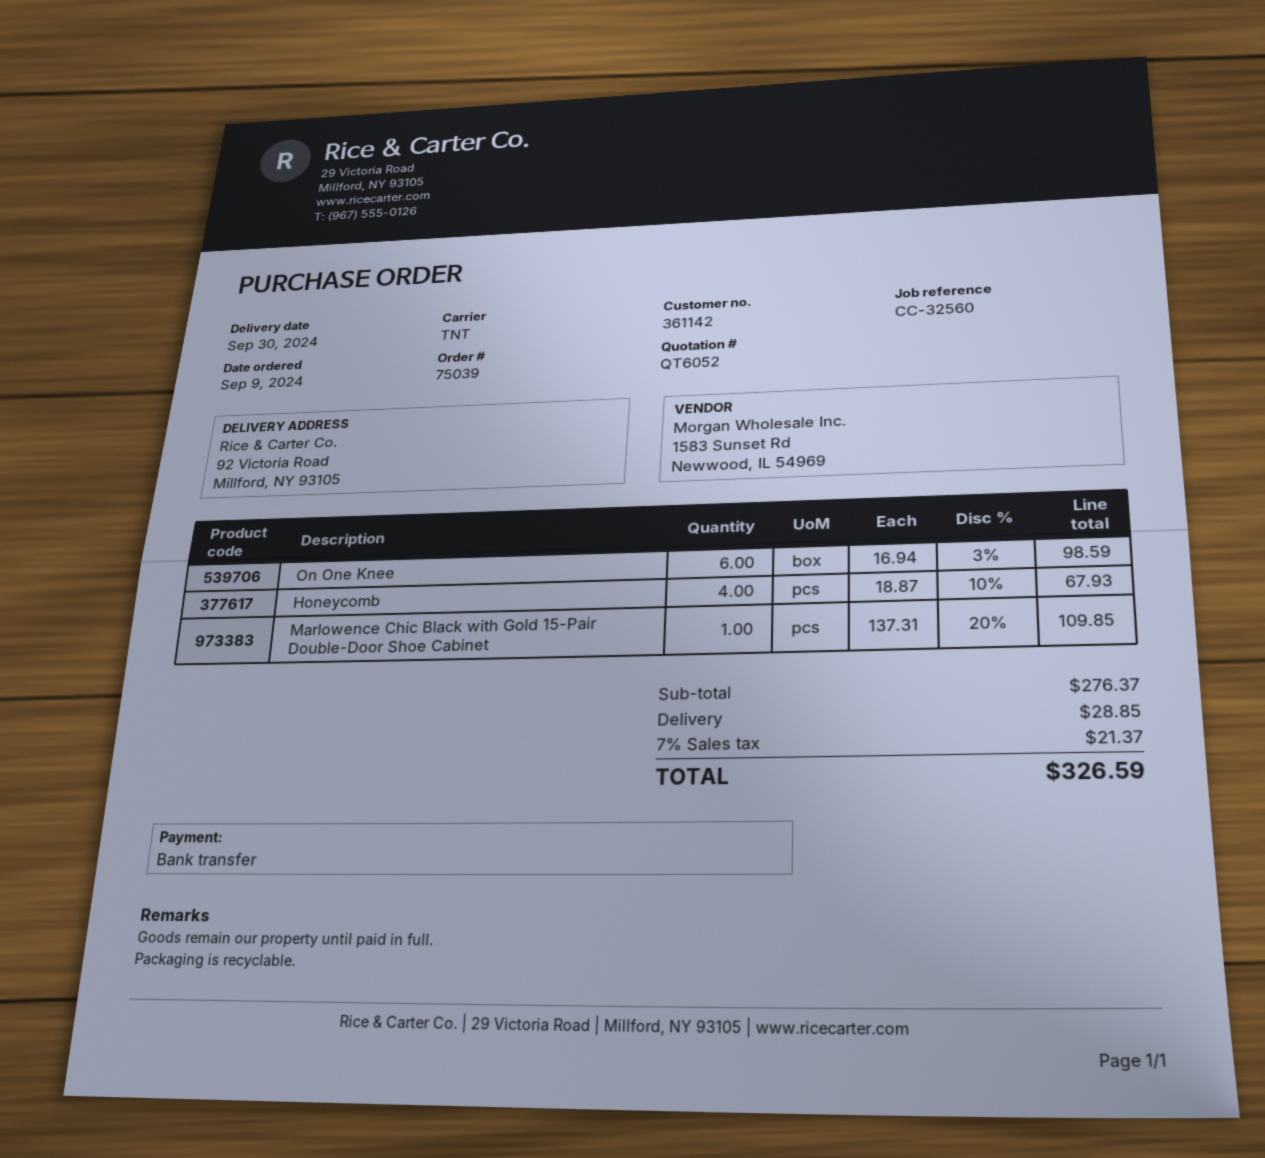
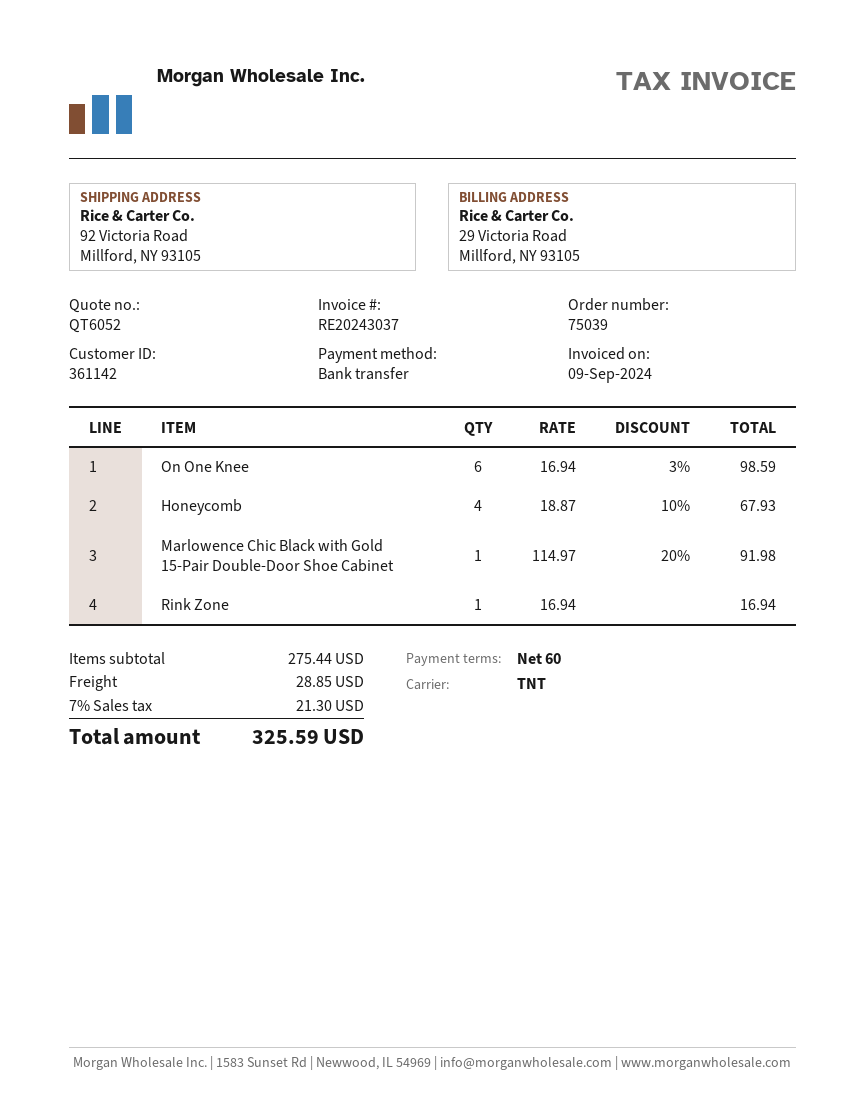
Marlowence Chic Black with Gold 15-Pair Double-Door Shoe Cabinet: 1 x 137.31 - 20% = 109.85 -> 1 x 114.97 - 20% = 91.98
Rink Zone: none -> 1 x 16.94 = 16.94
subtotal: 276.37 -> 275.44
tax: 7% = 21.37 -> 7% = 21.30
total: 326.59 -> 325.59

